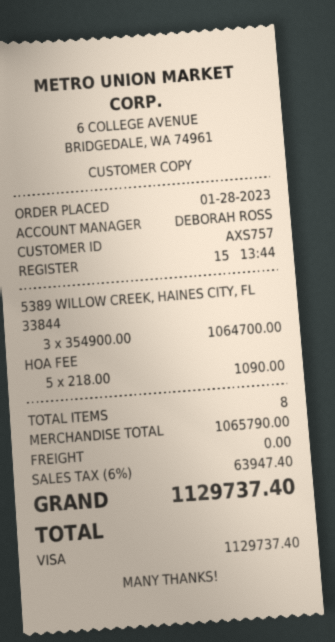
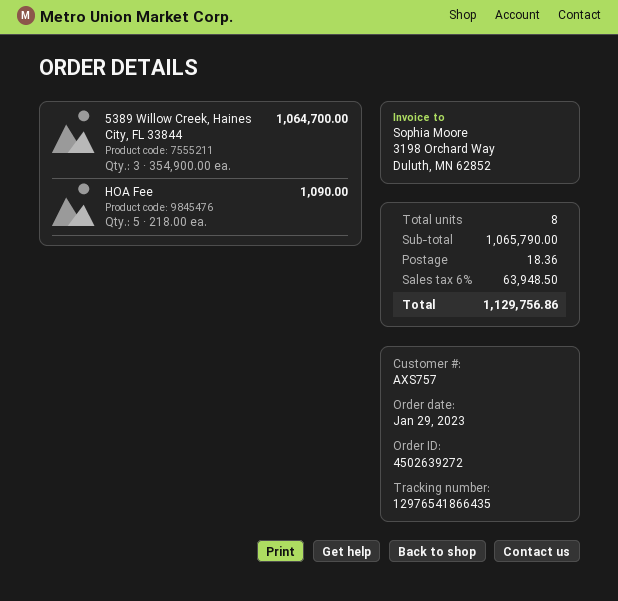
order date: 2023-01-28 -> 2023-01-29
shipping: 0.00 -> 18.36
tax: 6% = 63947.40 -> 6% = 63948.50
total: 1129737.40 -> 1129756.86

